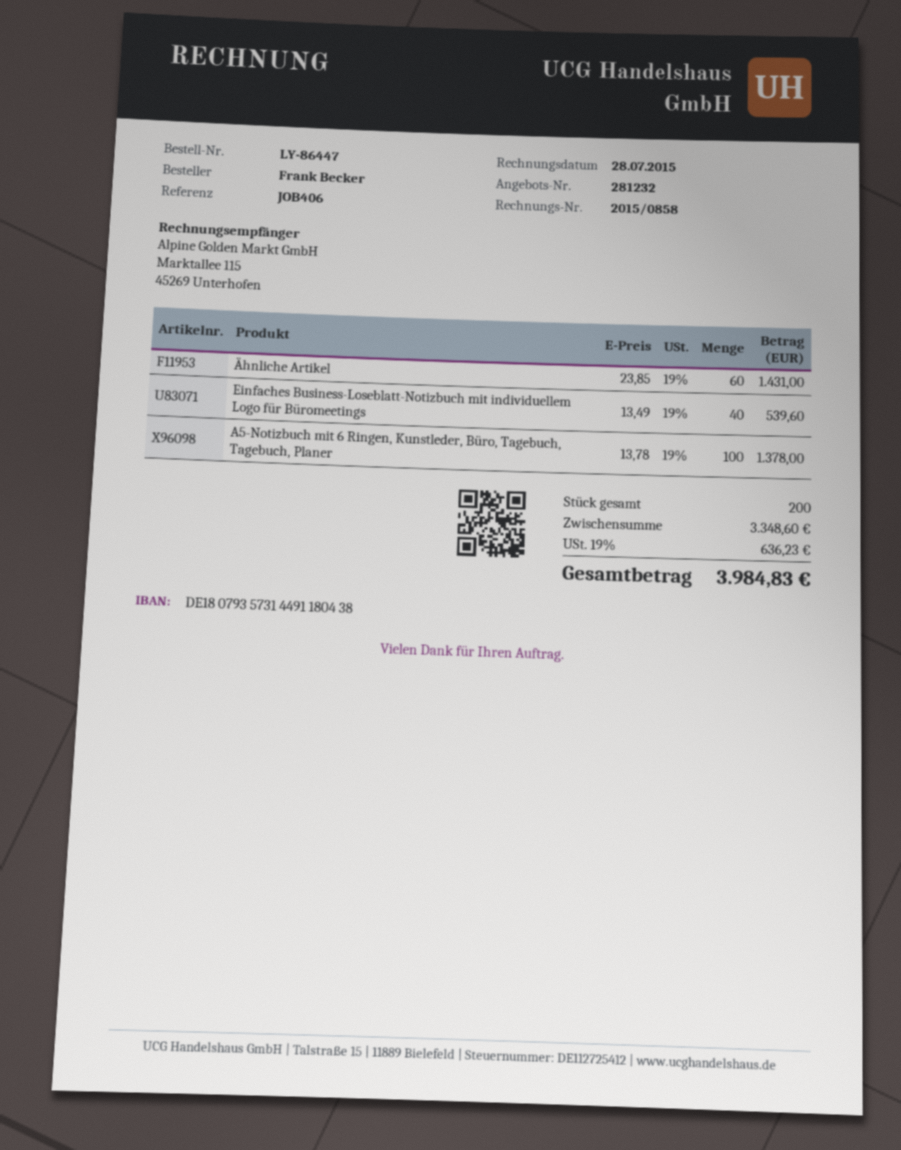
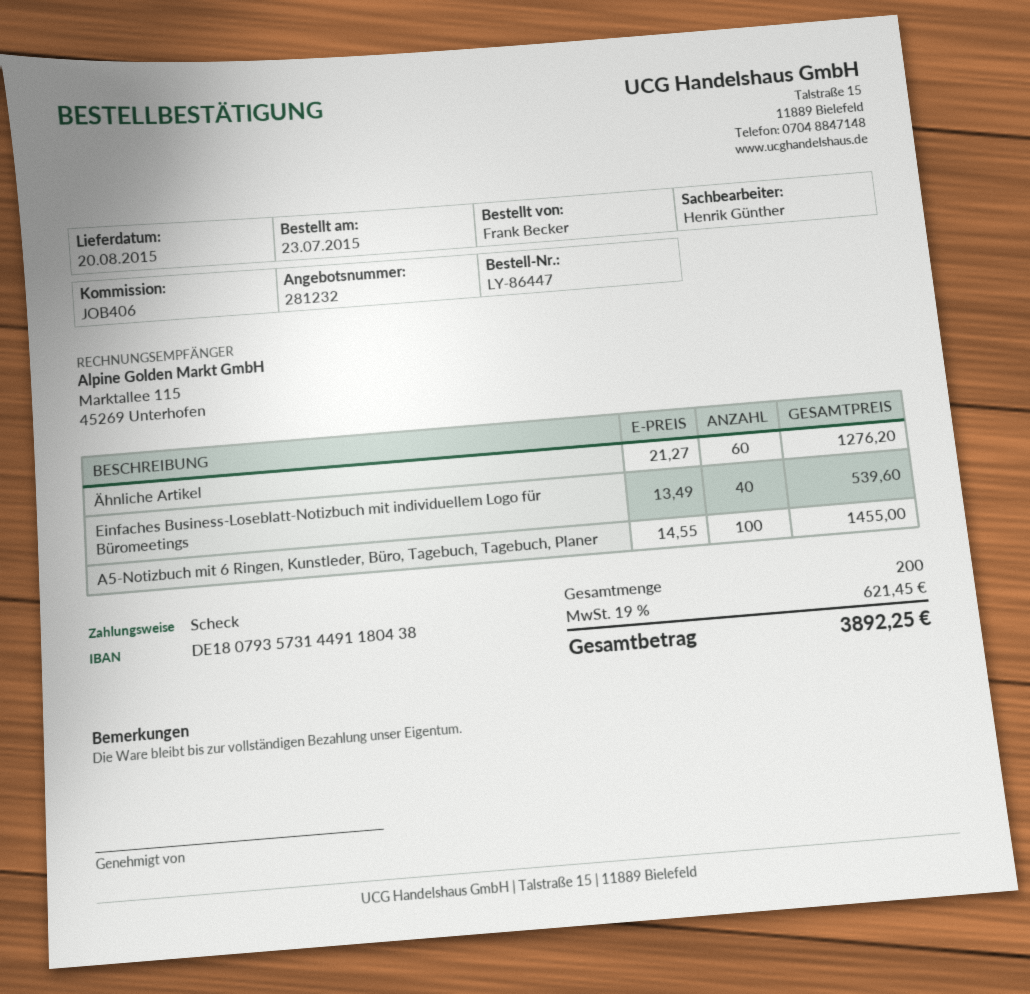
Ähnliche Artikel: 60 x 23.85 = 1431.00 -> 60 x 21.27 = 1276.20
A5-Notizbuch mit 6 Ringen, Kunstleder, Büro, Tagebuch, Tagebuch, Planer: 100 x 13.78 = 1378.00 -> 100 x 14.55 = 1455.00
tax: 19% = 636.23 -> 19% = 621.45
total: 3984.83 -> 3892.25

